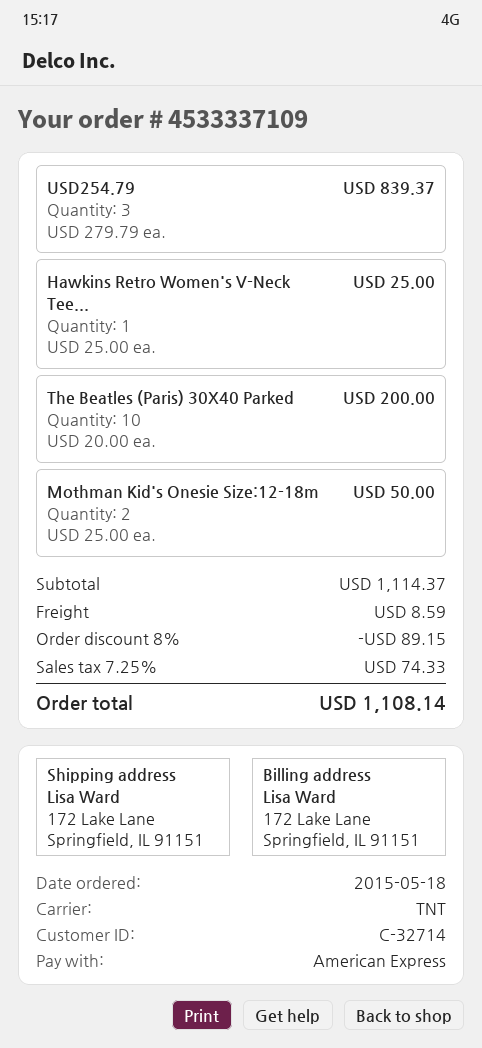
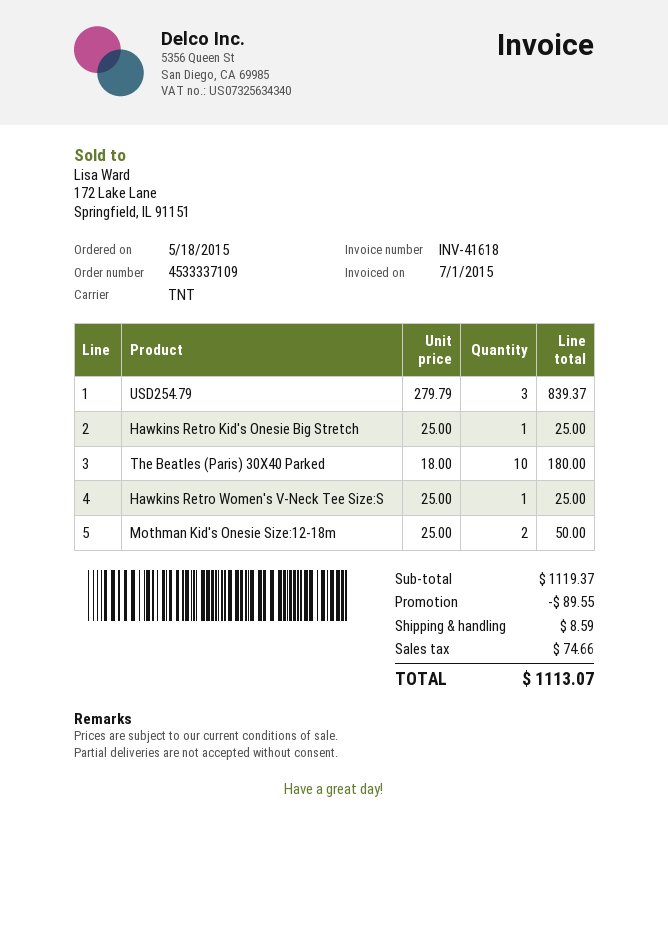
The Beatles (Paris) 30X40 Parked: 10 x 20.00 = 200.00 -> 10 x 18.00 = 180.00
Hawkins Retro Kid's Onesie Big Stretch: none -> 1 x 25.00 = 25.00
subtotal: 1114.37 -> 1119.37
discount: 89.15 -> 89.55
tax: 74.33 -> 74.66
total: 1108.14 -> 1113.07

